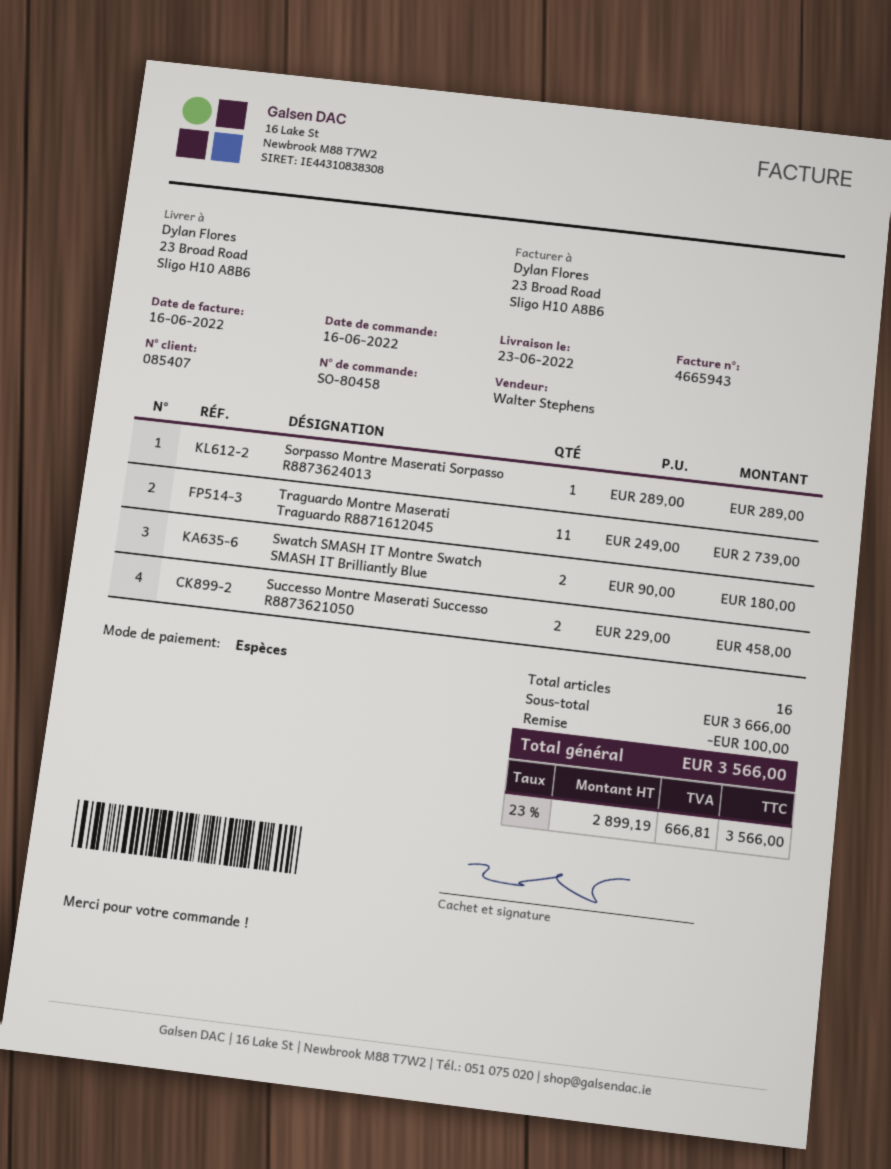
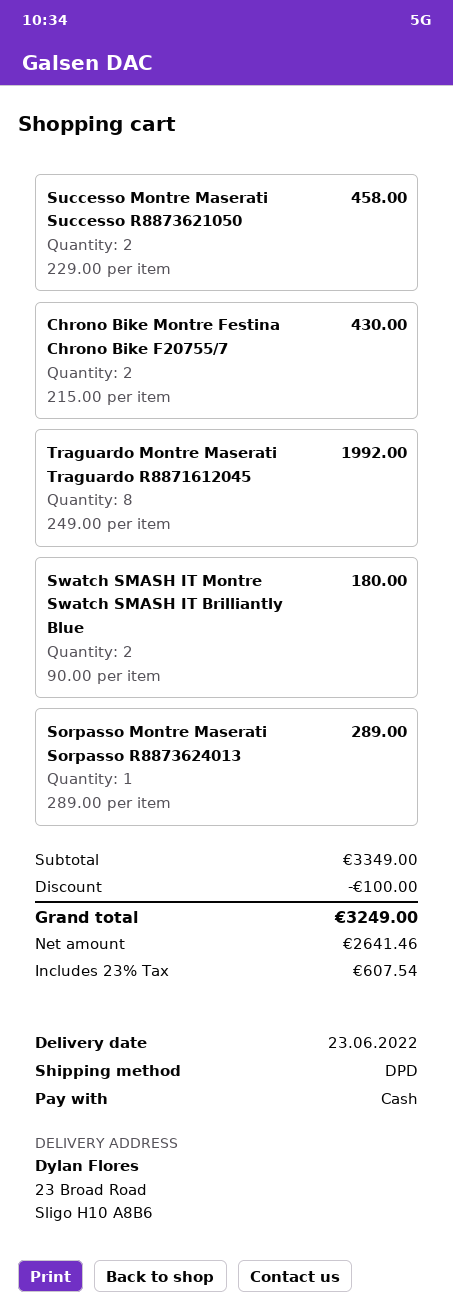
Traguardo Montre Maserati Traguardo R8871612045: 11 x 249.00 = 2739.00 -> 8 x 249.00 = 1992.00
Chrono Bike Montre Festina Chrono Bike F20755/7: none -> 2 x 215.00 = 430.00
subtotal: 3666.00 -> 3349.00
net: 2899.19 -> 2641.46
tax: 23% = 666.81 -> 23% = 607.54
total: 3566.00 -> 3249.00

